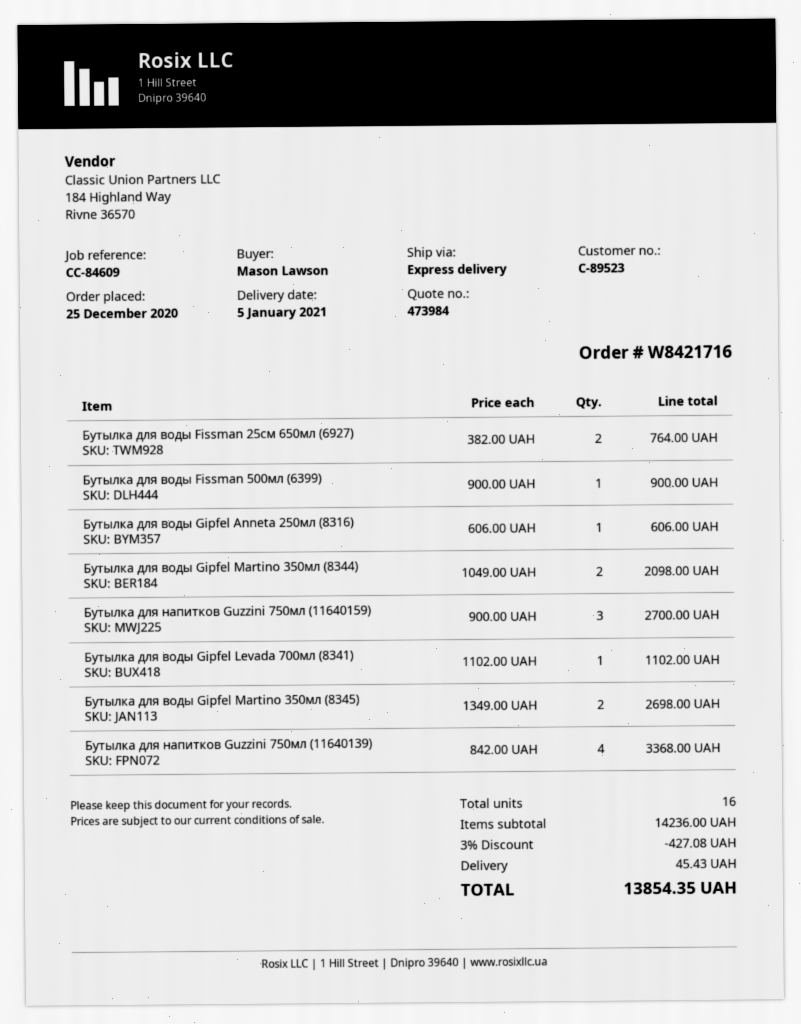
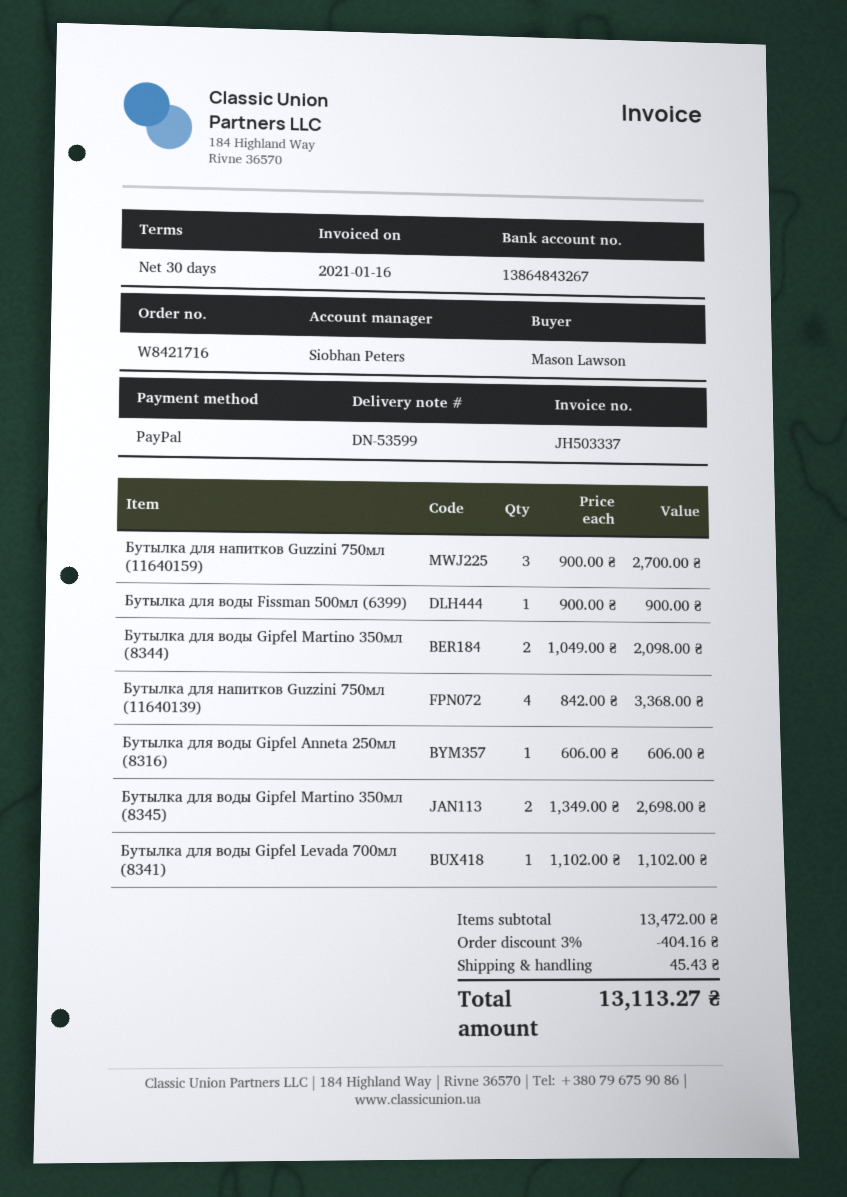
Бутылка для воды Fissman 25см 650мл (6927): 2 x 382.00 = 764.00 -> none
subtotal: 14236.00 -> 13472.00
discount: 3% = 427.08 -> 3% = 404.16
total: 13854.35 -> 13113.27

